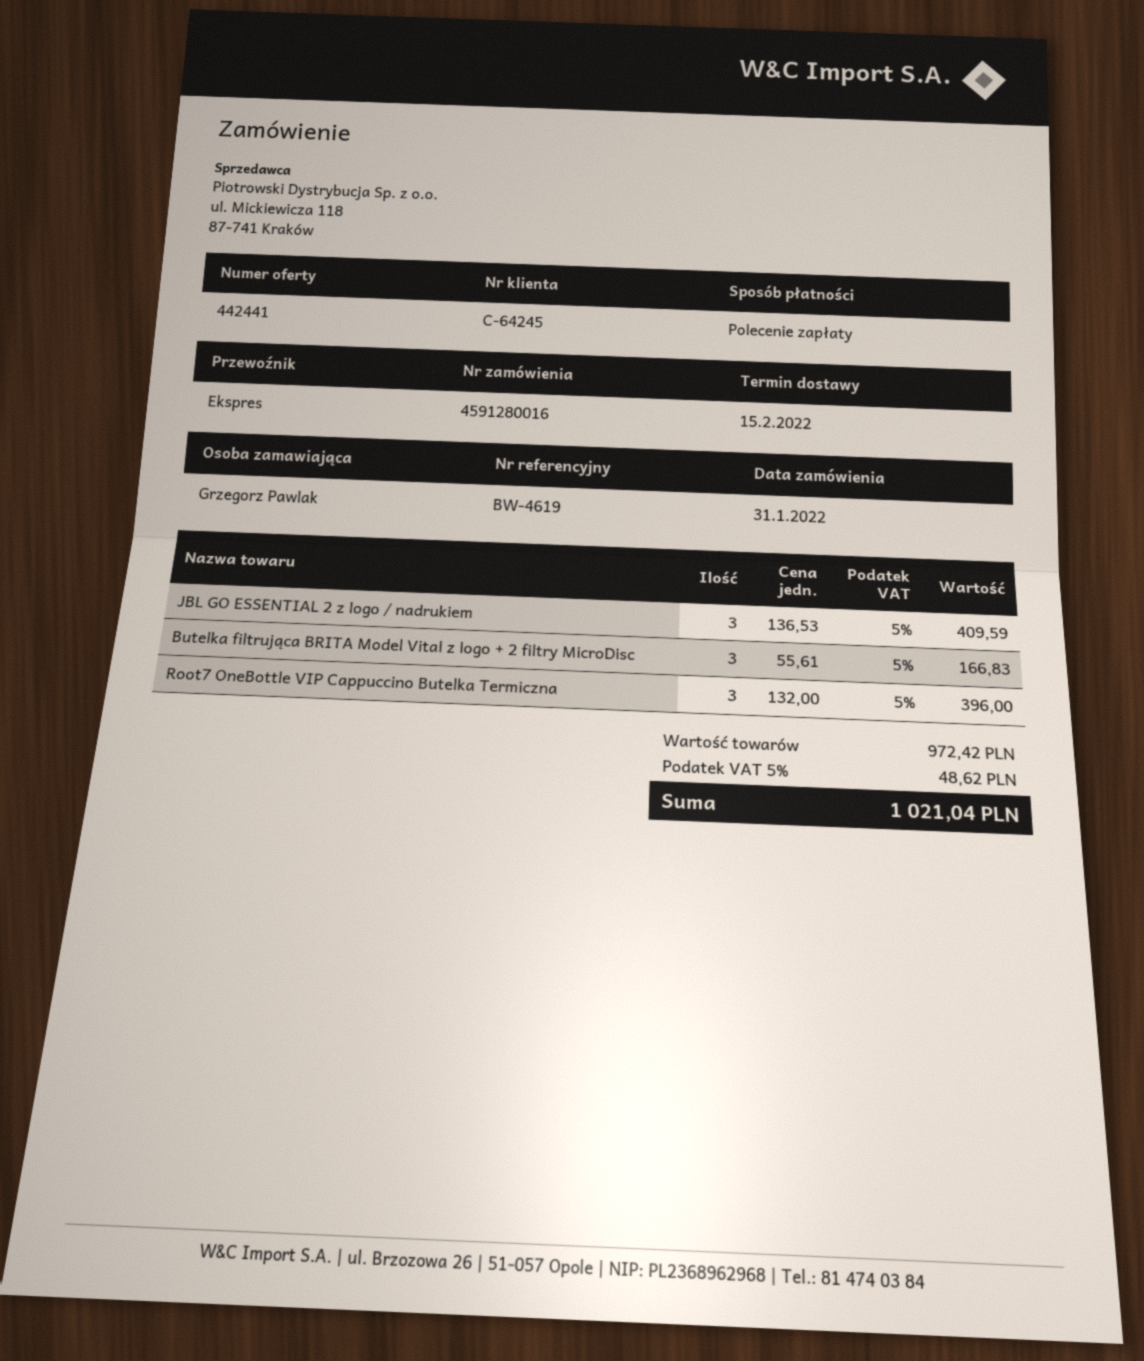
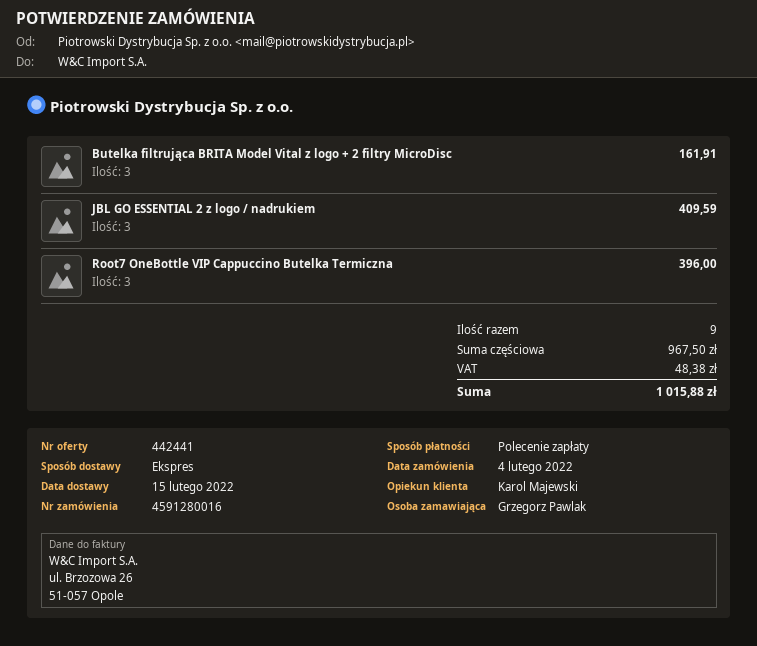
order date: 2022-01-31 -> 2022-02-04
Butelka filtrująca BRITA Model Vital z logo + 2 filtry MicroDisc: 3 for 166.83 -> 3 for 161.91
subtotal: 972.42 -> 967.50
tax: 48.62 -> 48.38
total: 1021.04 -> 1015.88

